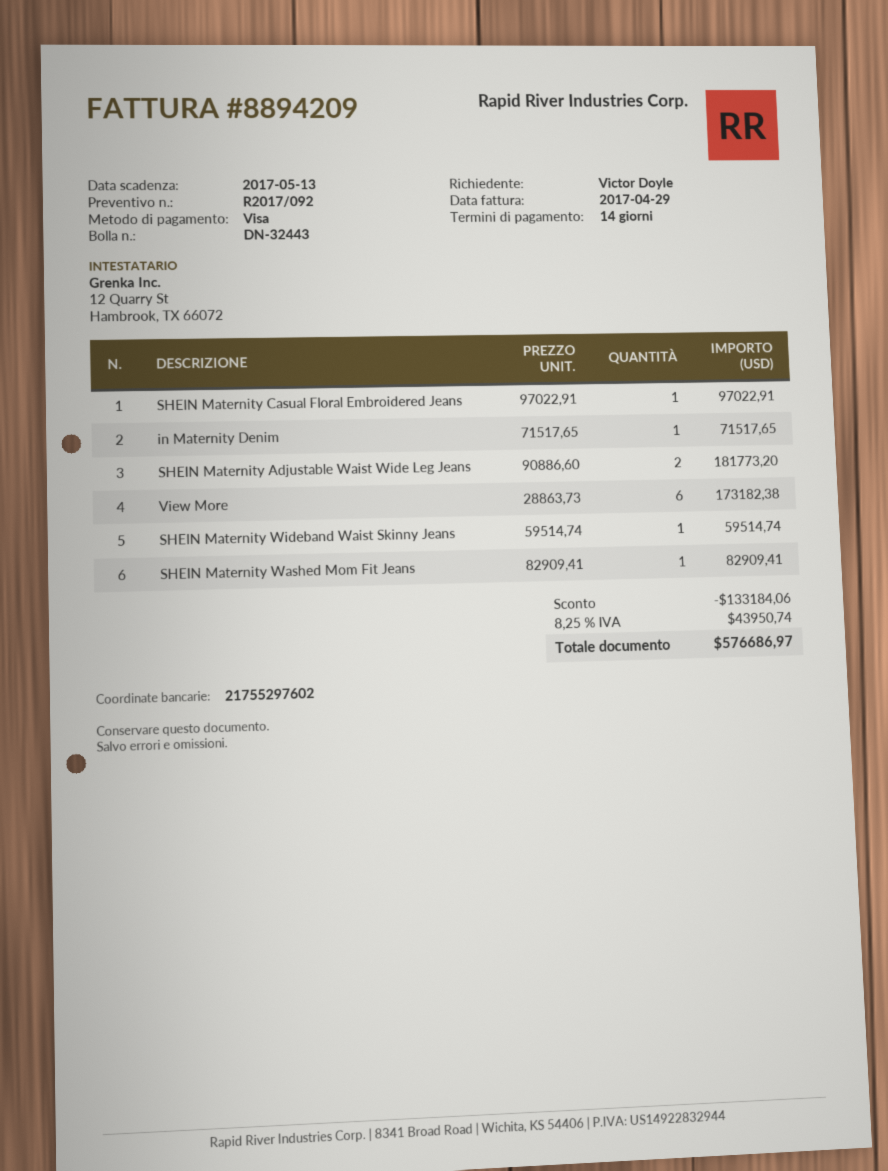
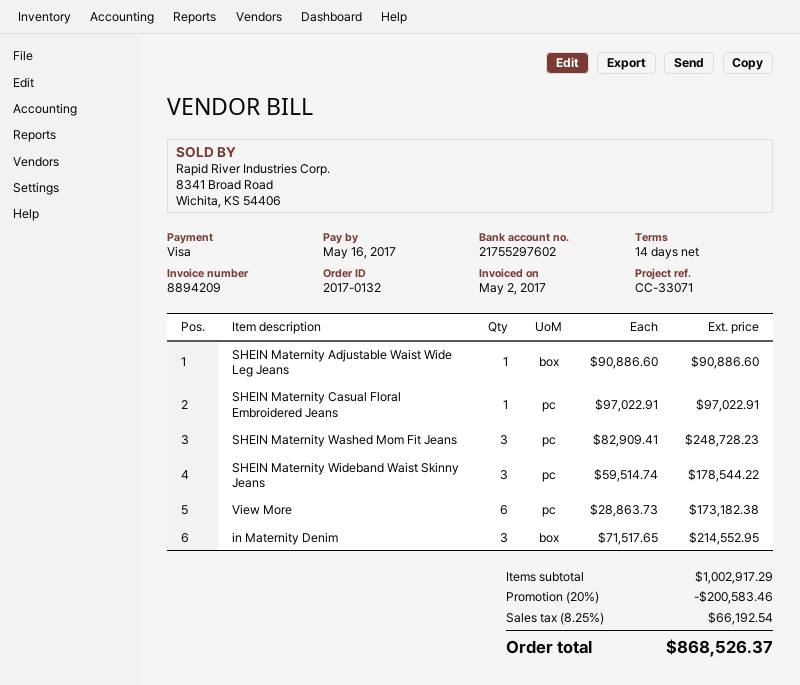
invoice date: 2017-04-29 -> 2017-05-02
due date: 2017-05-13 -> 2017-05-16
in Maternity Denim: 1 x 71517.65 = 71517.65 -> 3 x 71517.65 = 214552.95
SHEIN Maternity Adjustable Waist Wide Leg Jeans: 2 x 90886.60 = 181773.20 -> 1 x 90886.60 = 90886.60
SHEIN Maternity Wideband Waist Skinny Jeans: 1 x 59514.74 = 59514.74 -> 3 x 59514.74 = 178544.22
SHEIN Maternity Washed Mom Fit Jeans: 1 x 82909.41 = 82909.41 -> 3 x 82909.41 = 248728.23
discount: 133184.06 -> 200583.46
tax: 8.25% = 43950.74 -> 8.25% = 66192.54
total: 576686.97 -> 868526.37

